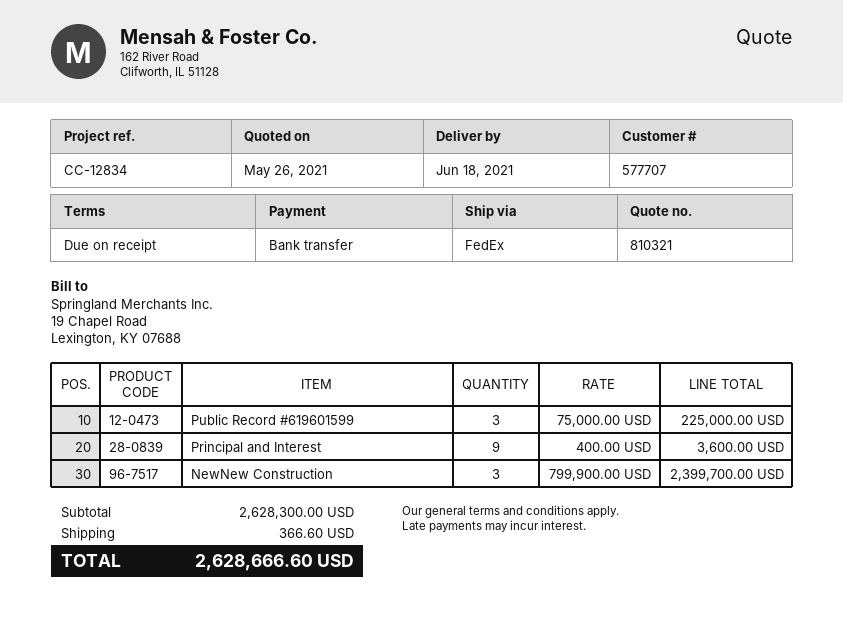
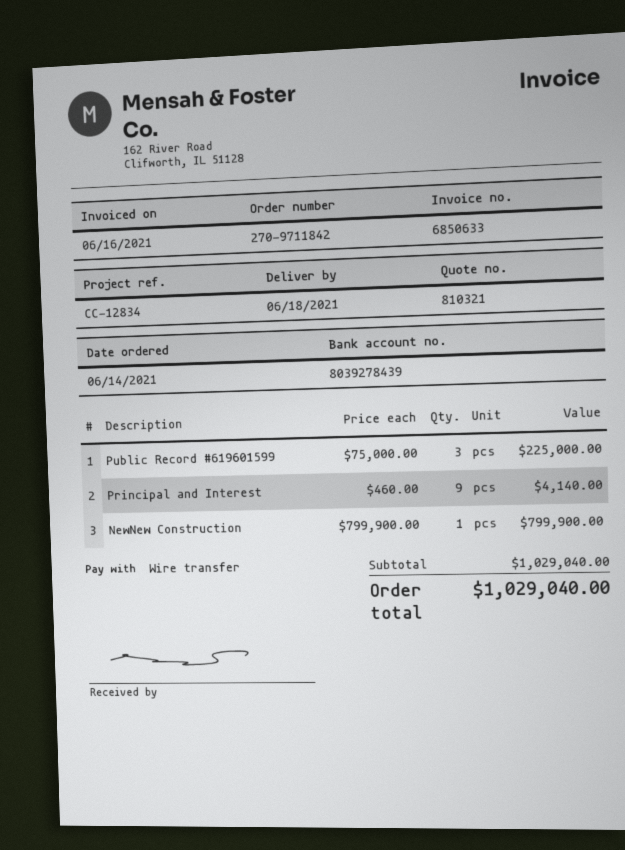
Principal and Interest: 9 x 400.00 = 3600.00 -> 9 x 460.00 = 4140.00
NewNew Construction: 3 x 799900.00 = 2399700.00 -> 1 x 799900.00 = 799900.00
subtotal: 2628300.00 -> 1029040.00
shipping: 366.60 -> none
total: 2628666.60 -> 1029040.00

